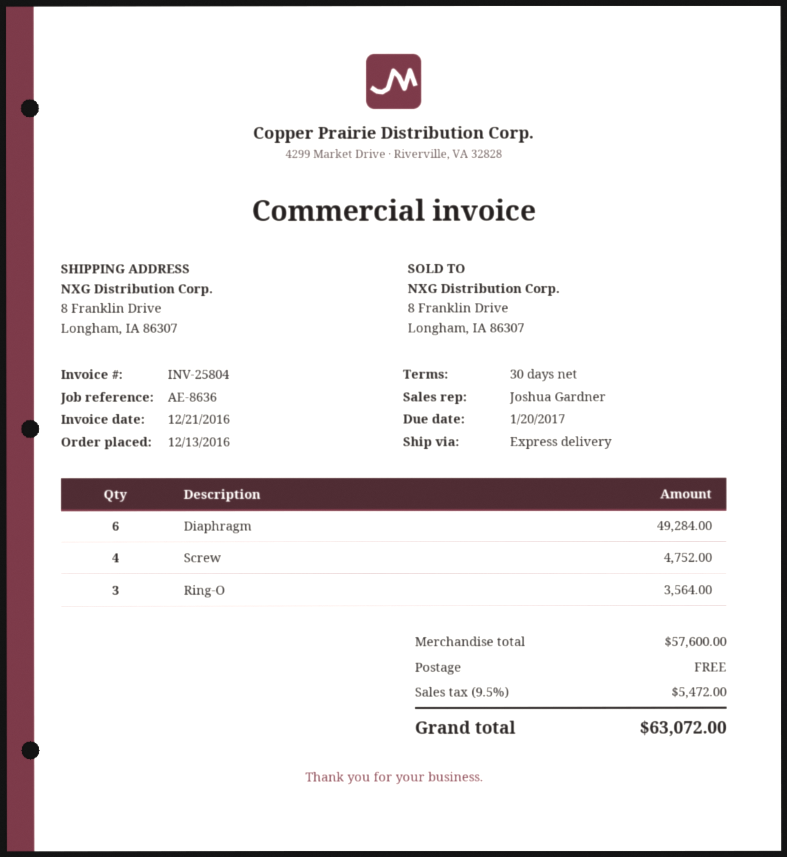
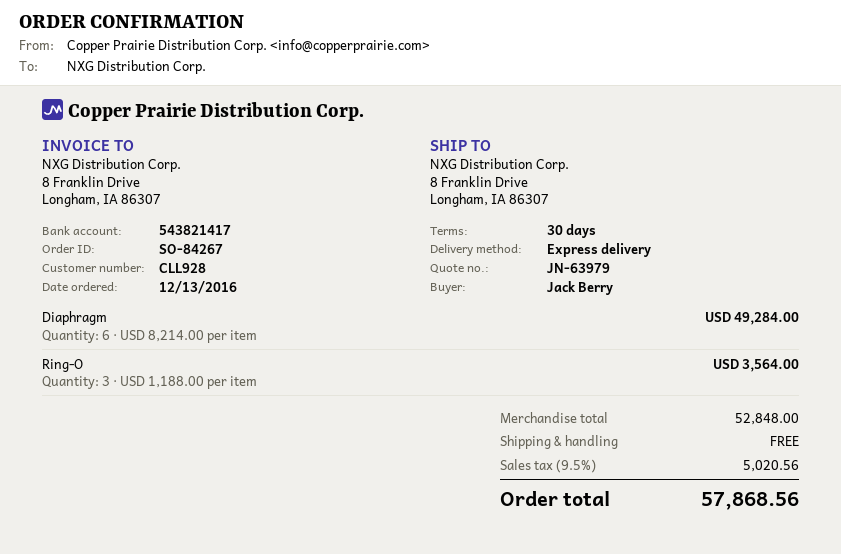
Screw: 4 for 4752.00 -> none
subtotal: 57600.00 -> 52848.00
tax: 9.5% = 5472.00 -> 9.5% = 5020.56
total: 63072.00 -> 57868.56

